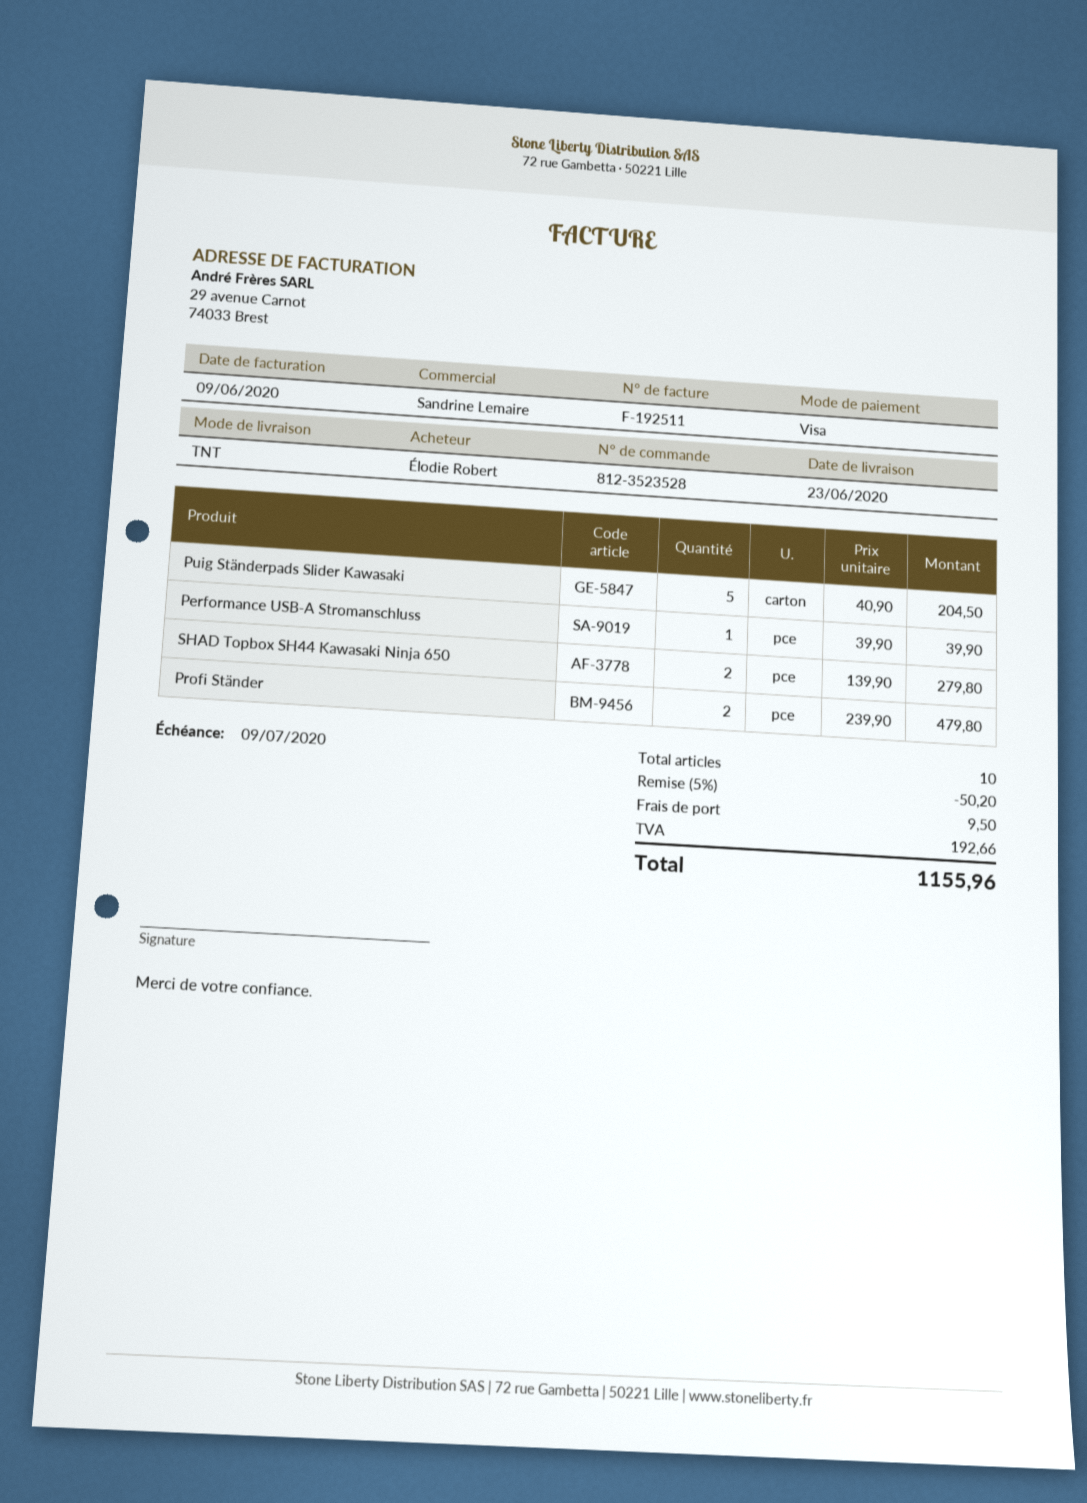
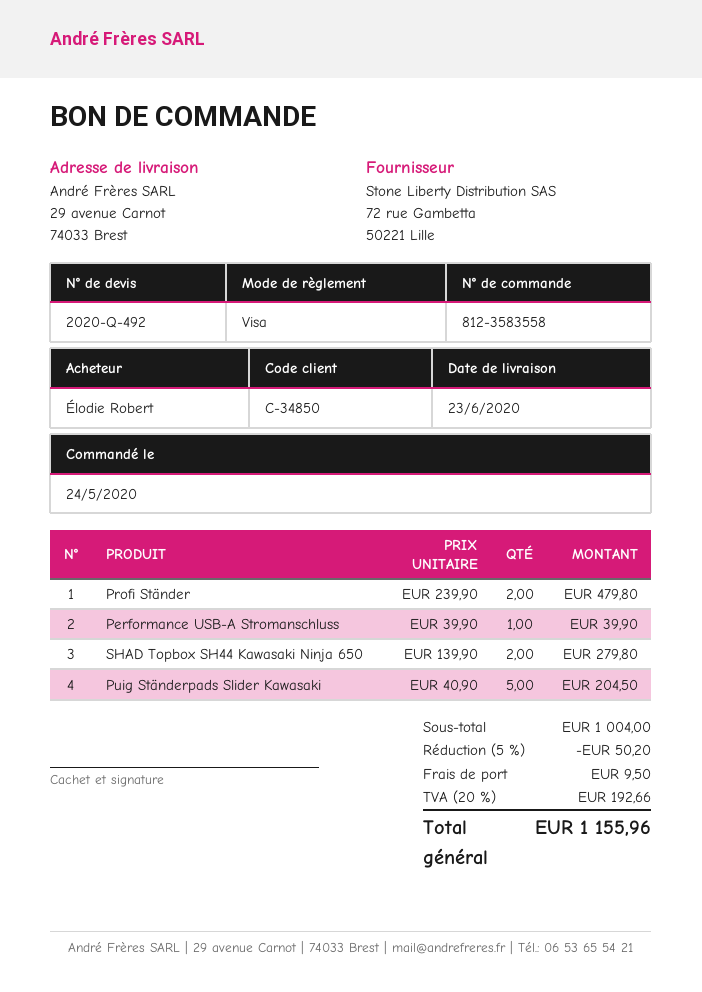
order number: 812-3523528 -> 812-3583558

